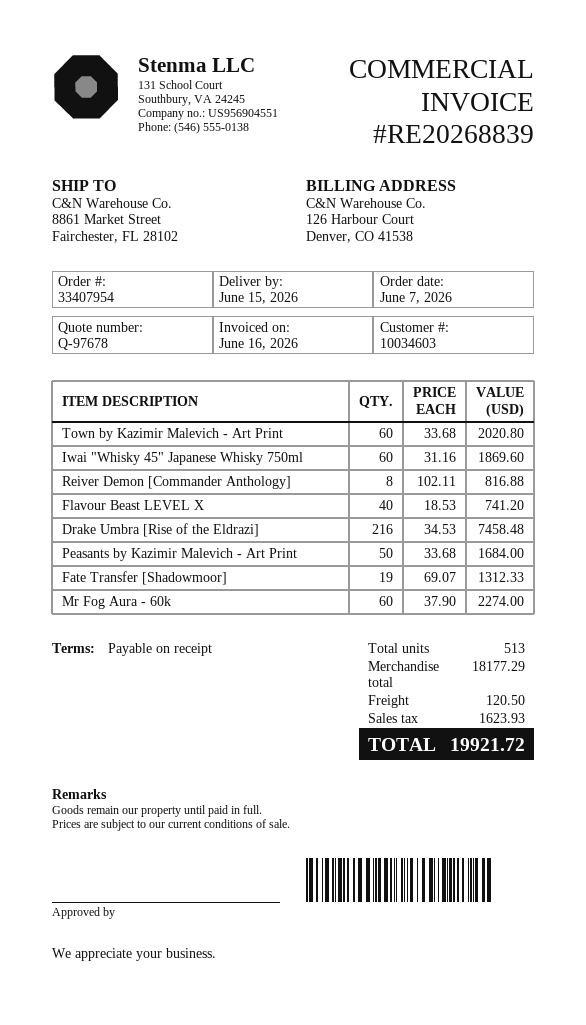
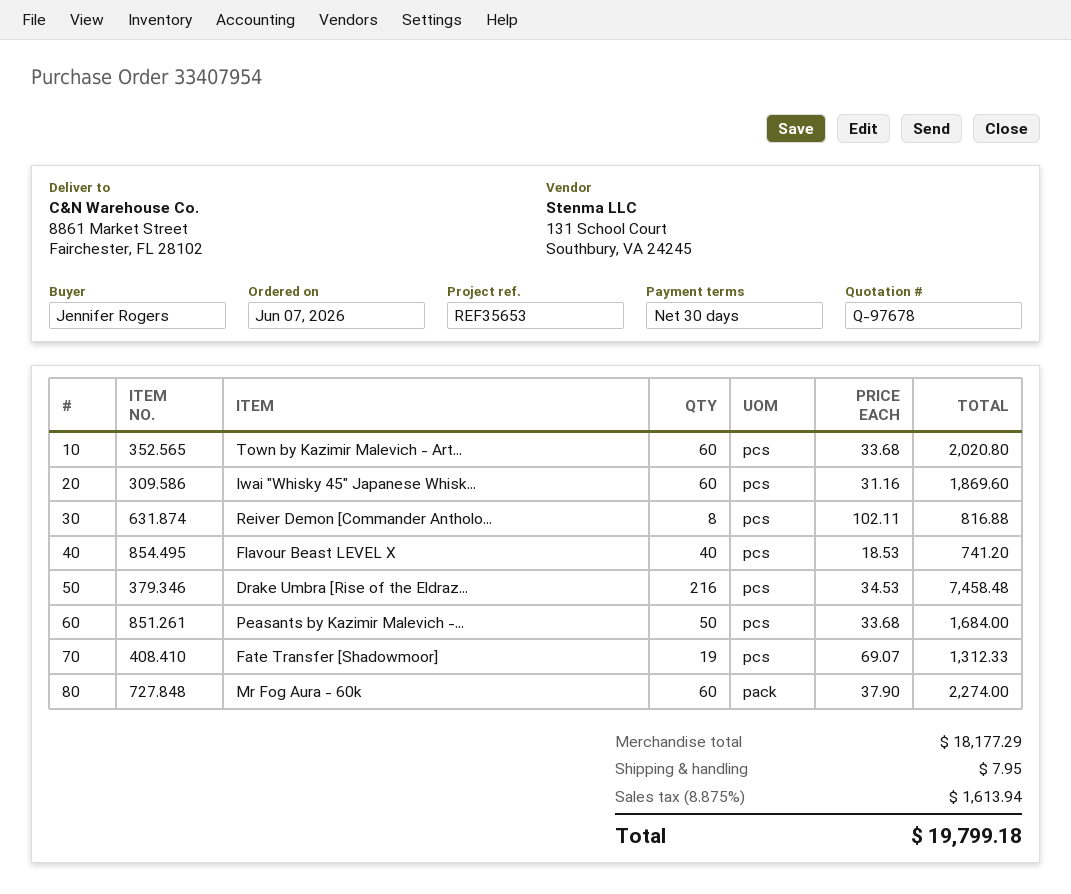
payment terms: on receipt -> 30 days
shipping: 120.50 -> 7.95
tax: 1623.93 -> 1613.94
total: 19921.72 -> 19799.18

